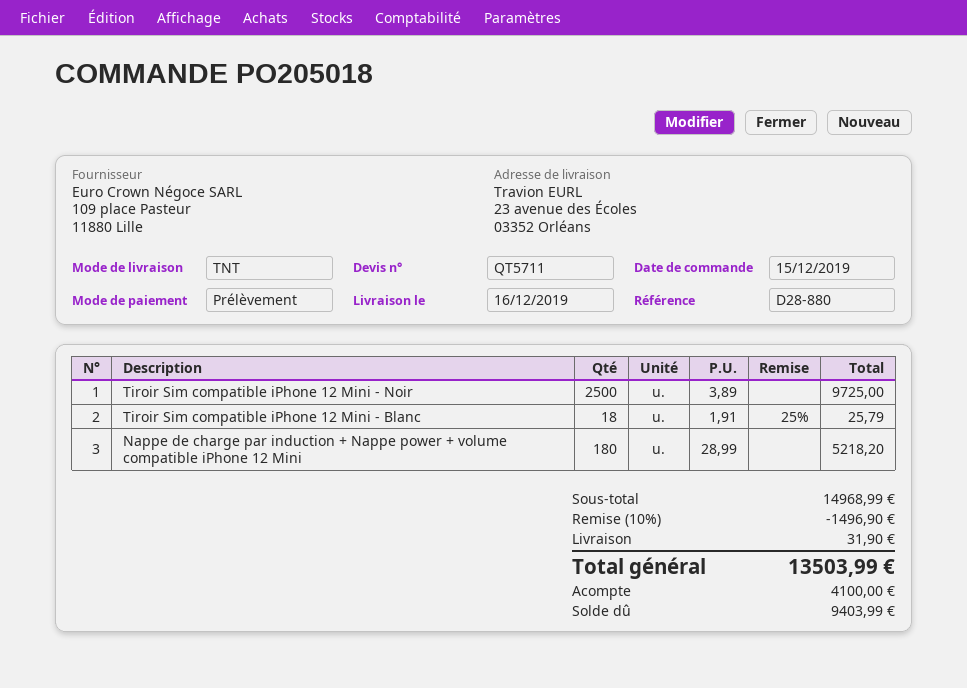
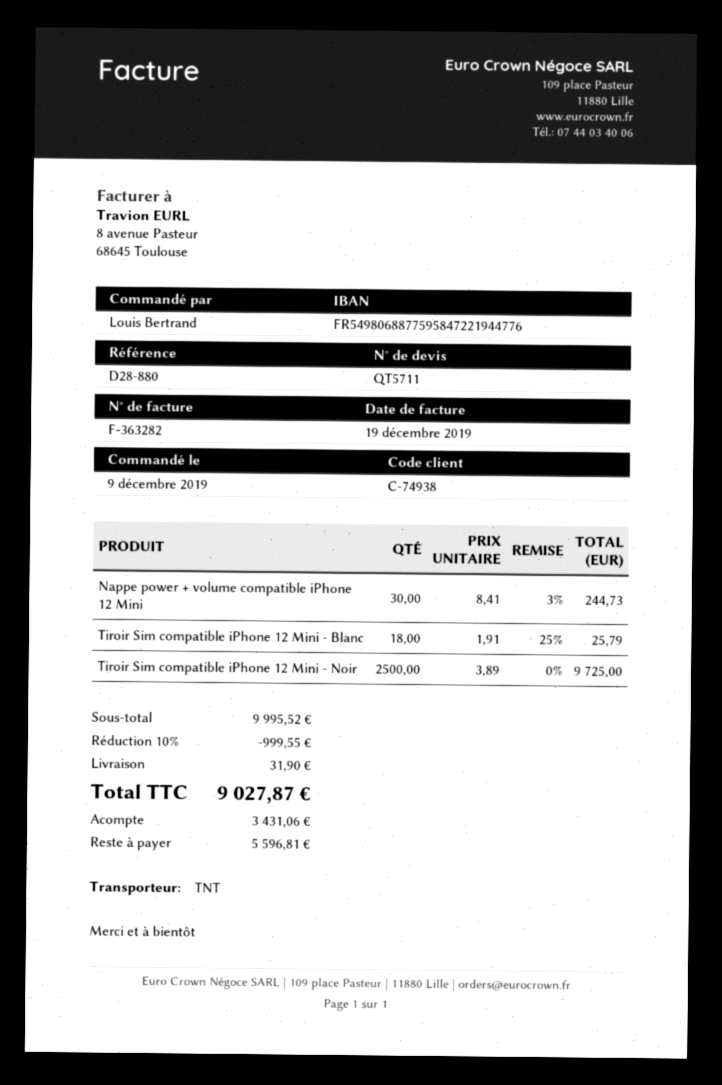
order date: 2019-12-15 -> 2019-12-09
Nappe de charge par induction + Nappe power + volume compatible iPhone 12 Mini: 180 x 28.99 = 5218.20 -> none
Nappe power + volume compatible iPhone 12 Mini: none -> 30 x 8.41 - 3% = 244.73
subtotal: 14968.99 -> 9995.52
discount: 10% = 1496.90 -> 10% = 999.55
total: 13503.99 -> 9027.87
deposit: 4100.00 -> 3431.06
balance: 9403.99 -> 5596.81

